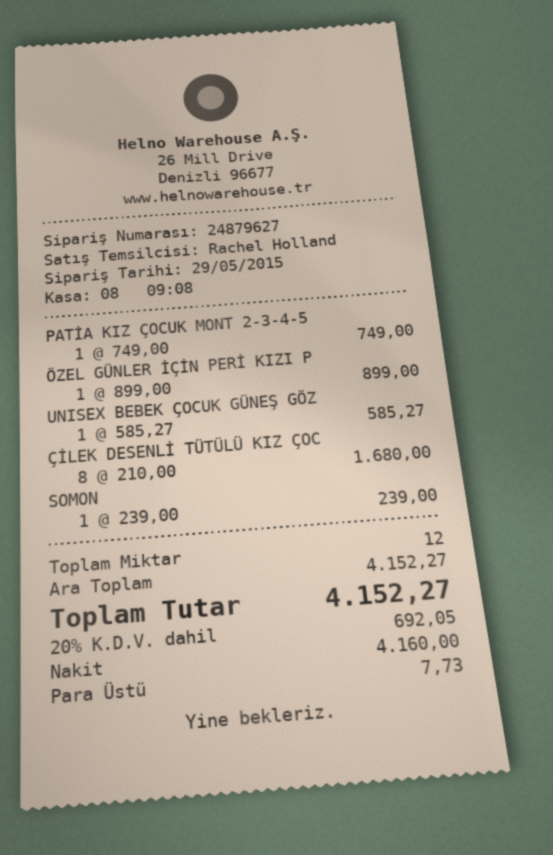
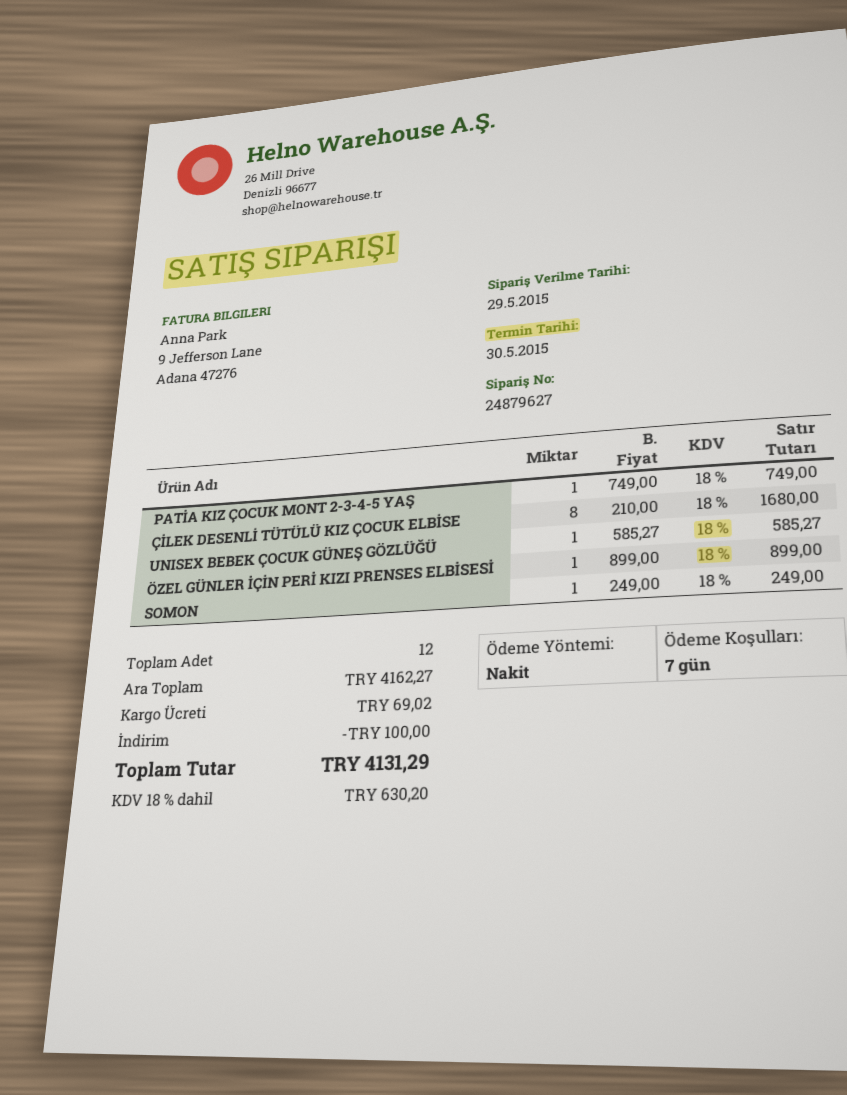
SOMON: 1 x 239.00 = 239.00 -> 1 x 249.00 = 249.00
subtotal: 4152.27 -> 4162.27
discount: none -> 100.00
shipping: none -> 69.02
tax: 20% = 692.05 -> 18% = 630.20
total: 4152.27 -> 4131.29

